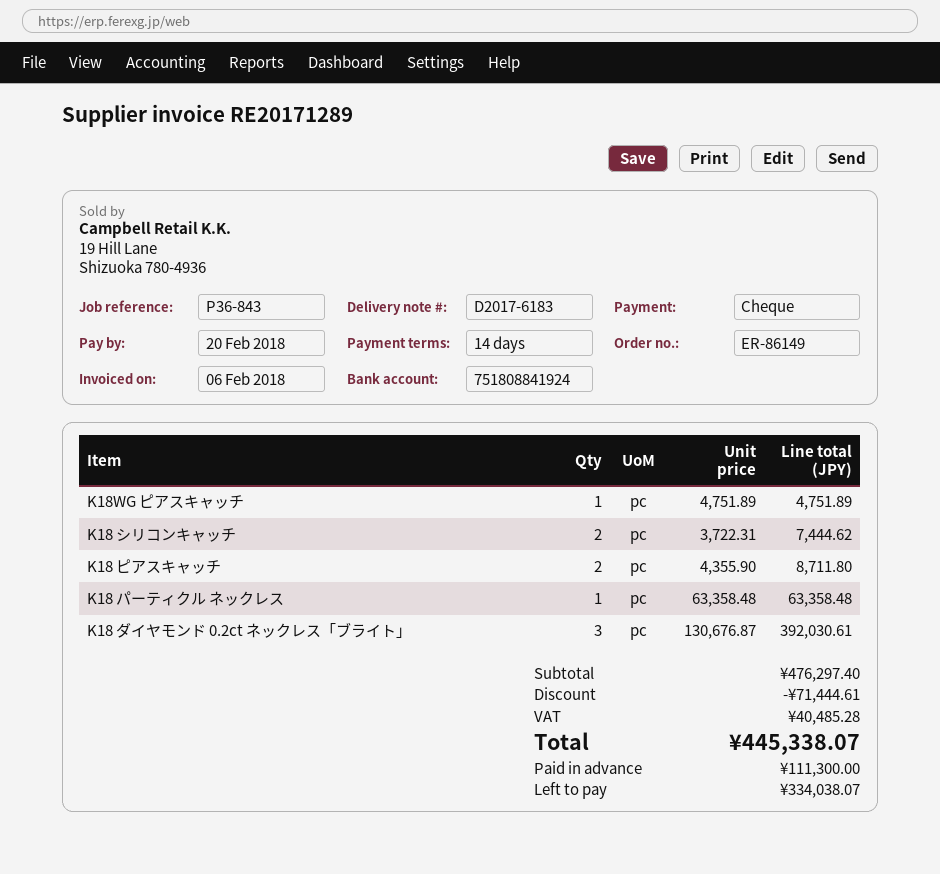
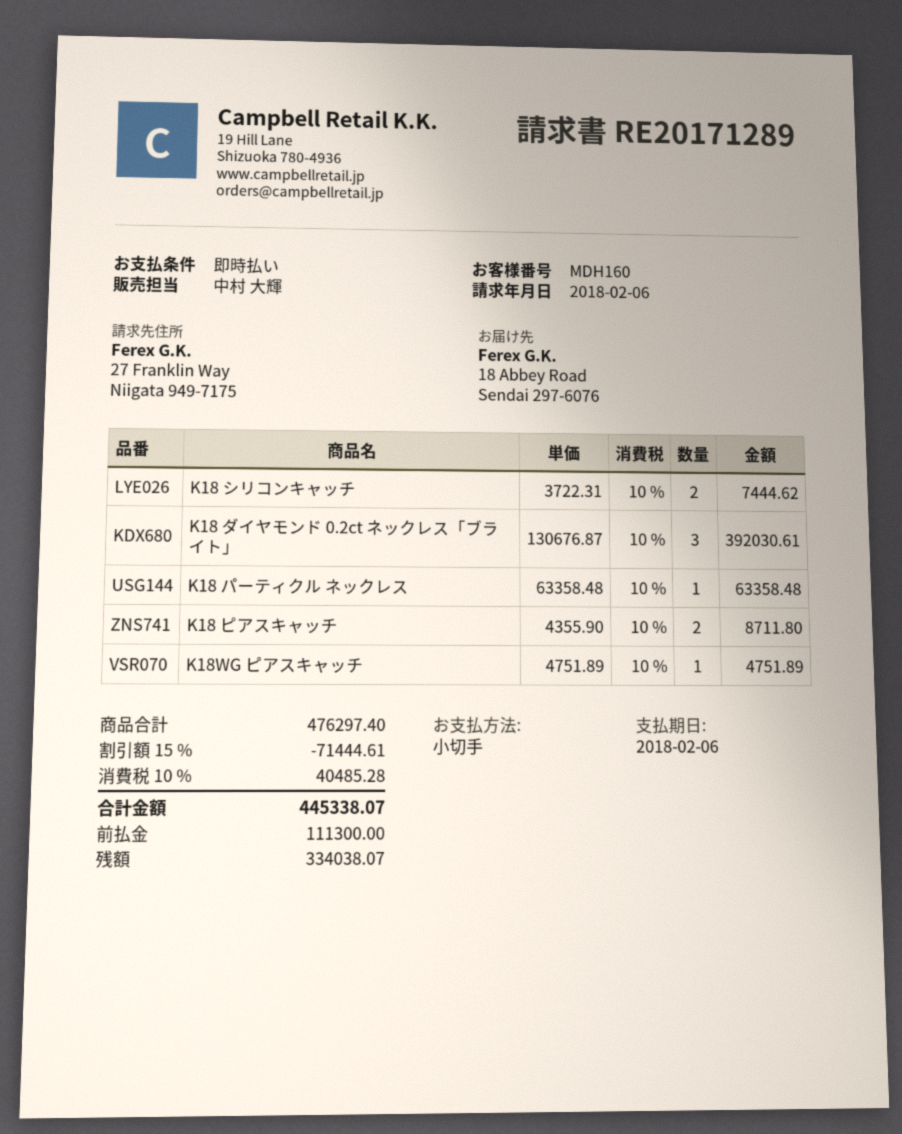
payment terms: 14 days -> on receipt
due date: 2018-02-20 -> 2018-02-06

